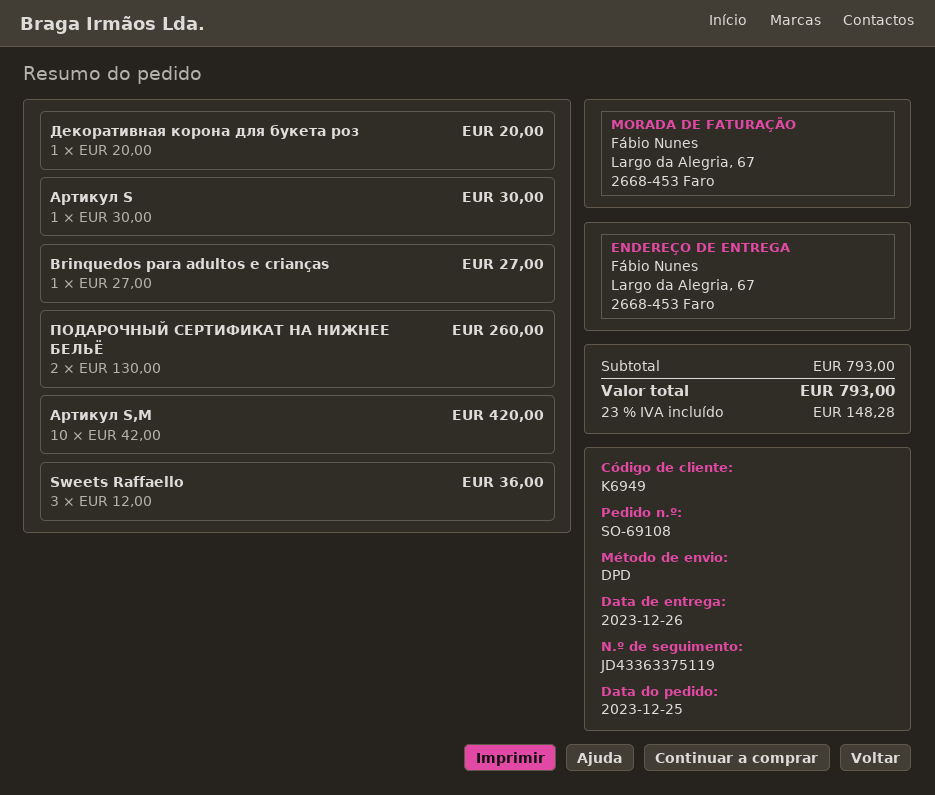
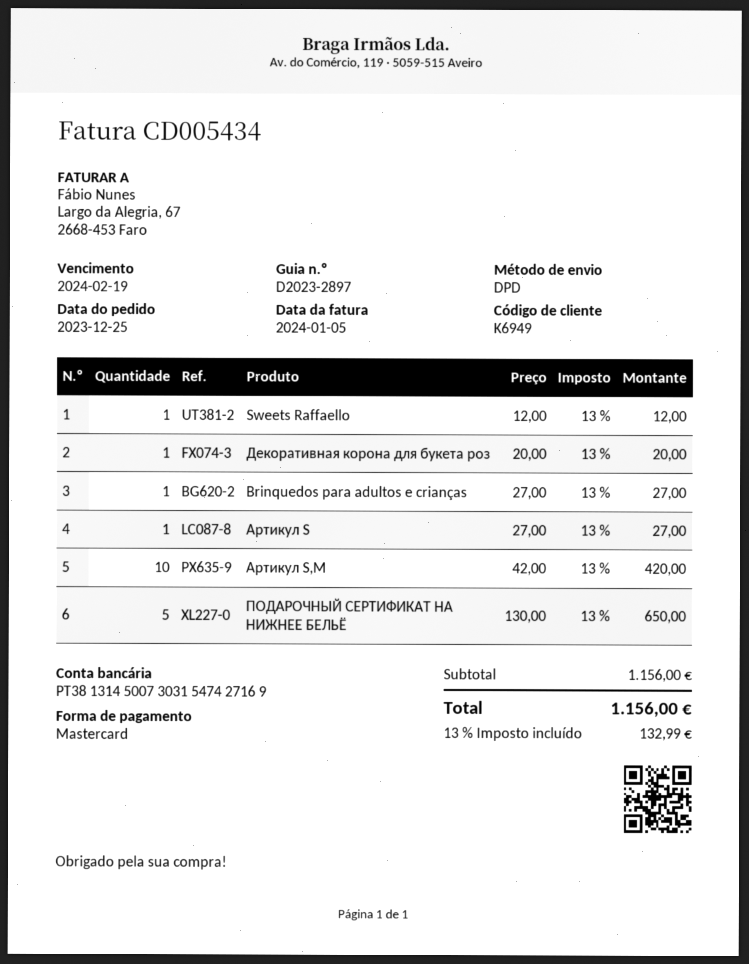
Артикул S: 1 x 30.00 = 30.00 -> 1 x 27.00 = 27.00
ПОДАРОЧНЫЙ СЕРТИФИКАТ НА НИЖНЕЕ БЕЛЬЁ: 2 x 130.00 = 260.00 -> 5 x 130.00 = 650.00
Sweets Raffaello: 3 x 12.00 = 36.00 -> 1 x 12.00 = 12.00
subtotal: 793.00 -> 1156.00
tax: 23% = 148.28 -> 13% = 132.99
total: 793.00 -> 1156.00

